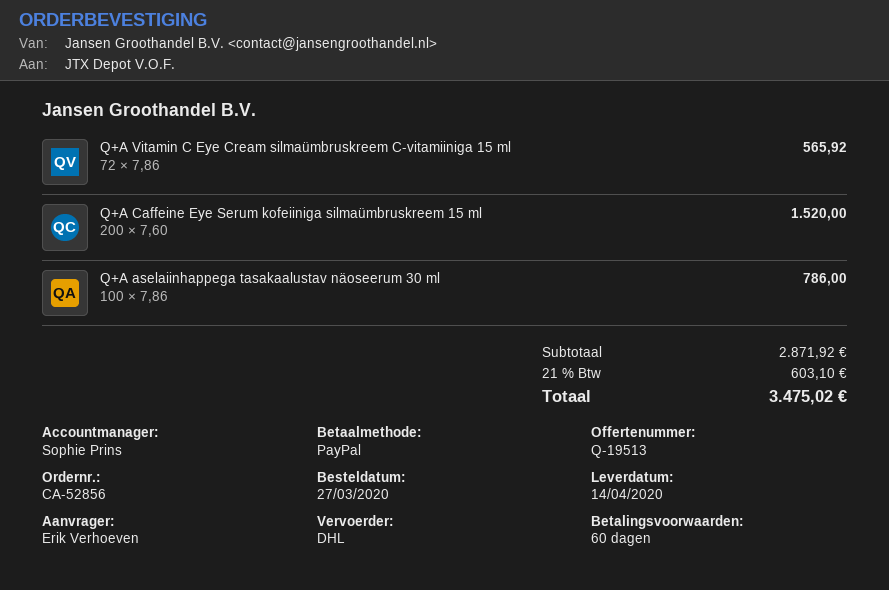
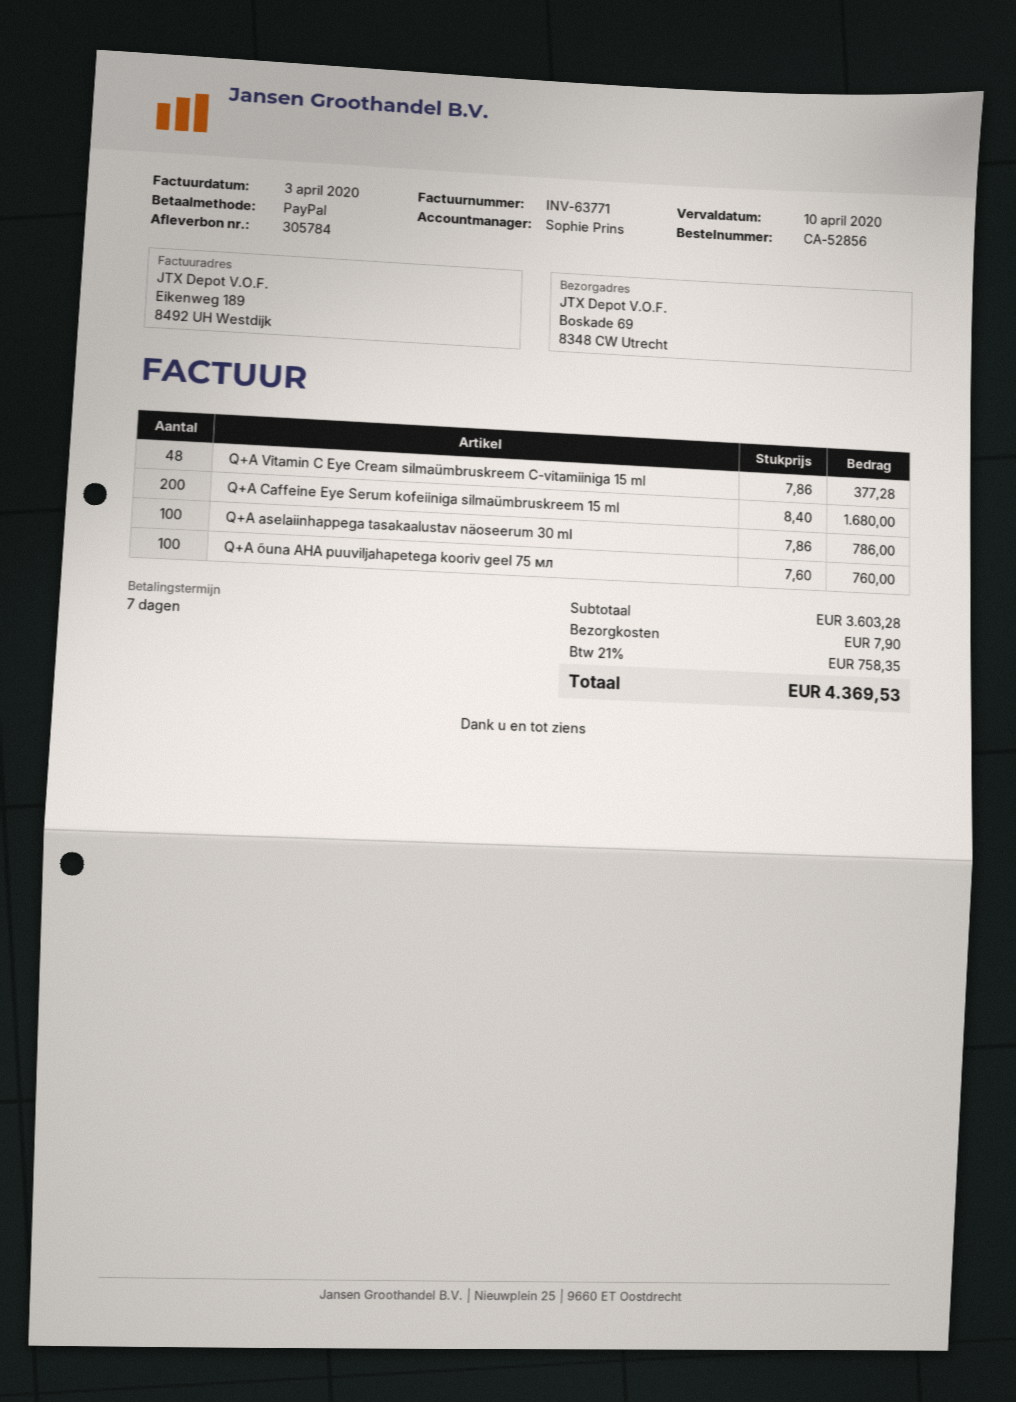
payment terms: 60 days -> 7 days
Q+A Vitamin C Eye Cream silmaümbruskreem C-vitamiiniga 15 ml: 72 x 7.86 = 565.92 -> 48 x 7.86 = 377.28
Q+A Caffeine Eye Serum kofeiiniga silmaümbruskreem 15 ml: 200 x 7.60 = 1520.00 -> 200 x 8.40 = 1680.00
Q+A õuna AHA puuviljahapetega kooriv geel 75 мл: none -> 100 x 7.60 = 760.00
subtotal: 2871.92 -> 3603.28
shipping: none -> 7.90
tax: 21% = 603.10 -> 21% = 758.35
total: 3475.02 -> 4369.53

